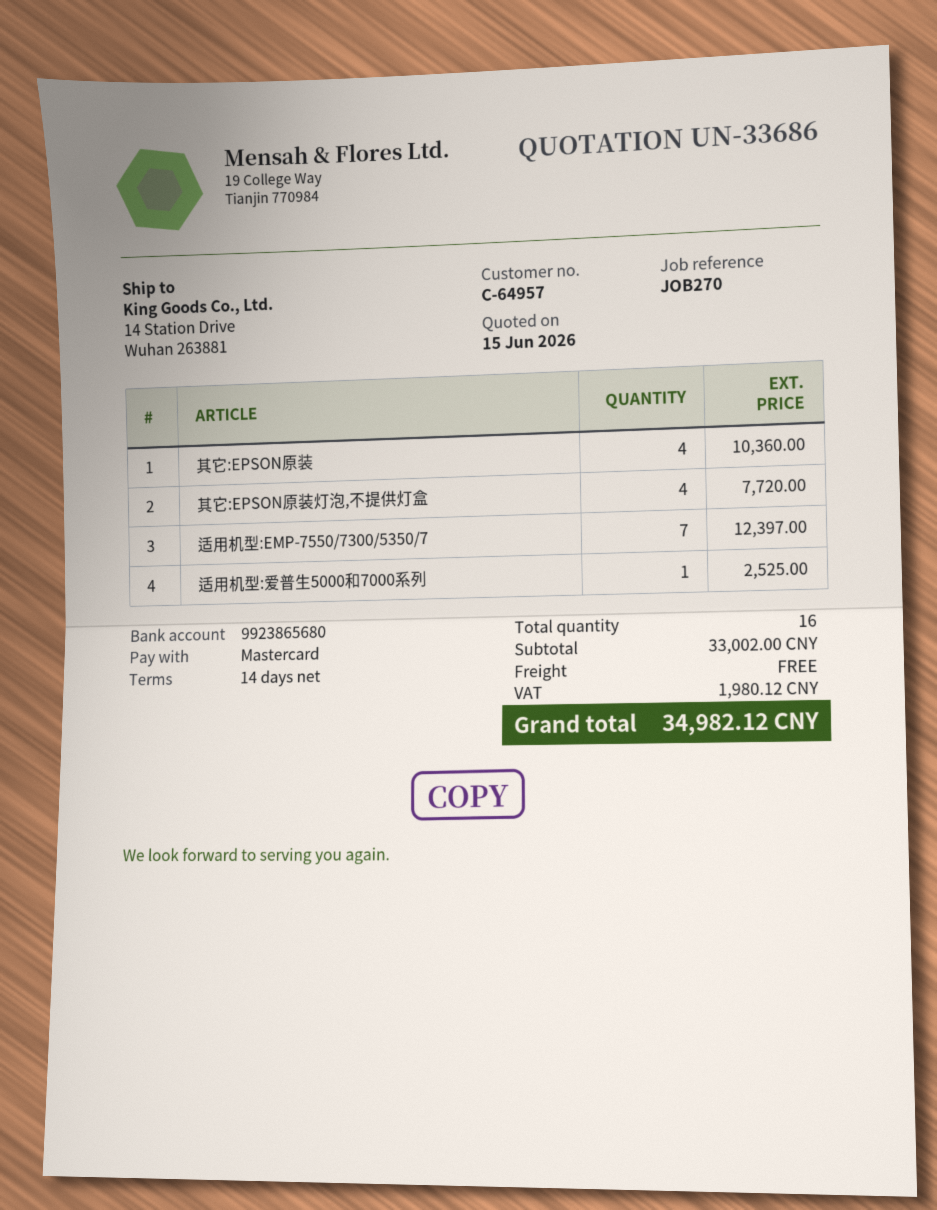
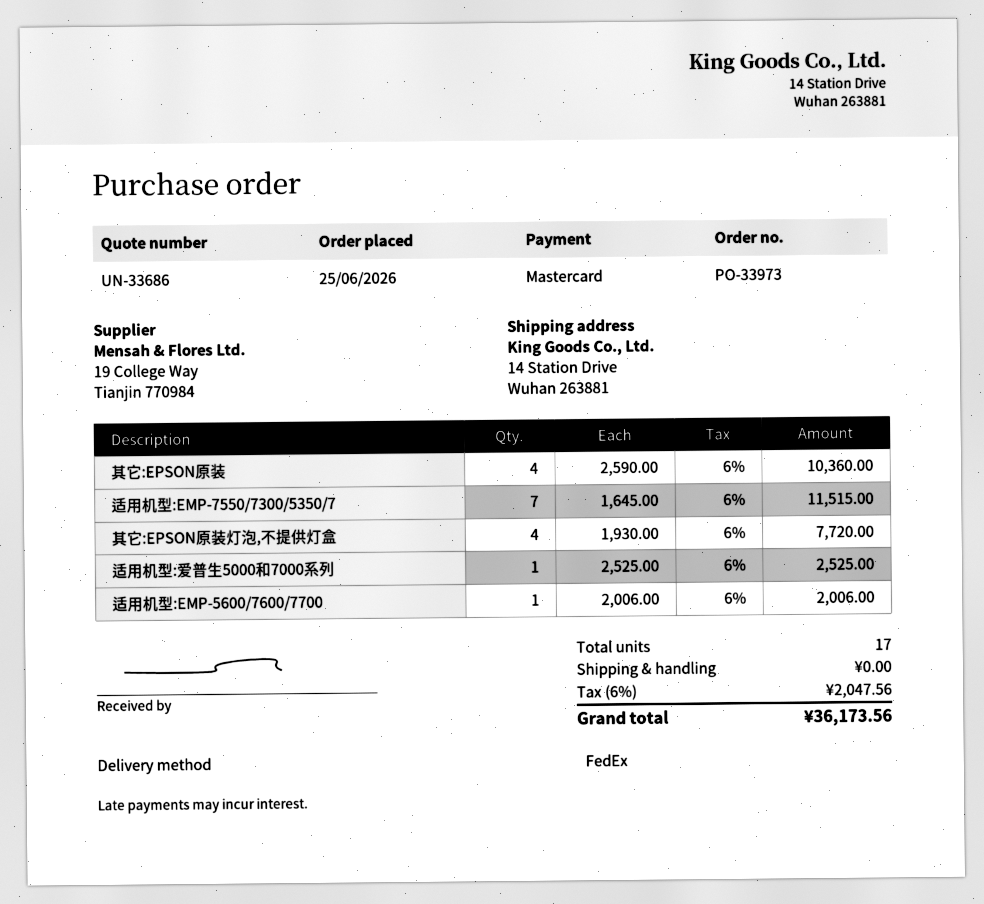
适用机型:EMP-7550/7300/5350/7: 7 for 12397.00 -> 7 for 11515.00
适用机型:EMP-5600/7600/7700: none -> 1 for 2006.00
total quantity: 16 -> 17
tax: 1980.12 -> 2047.56
total: 34982.12 -> 36173.56

